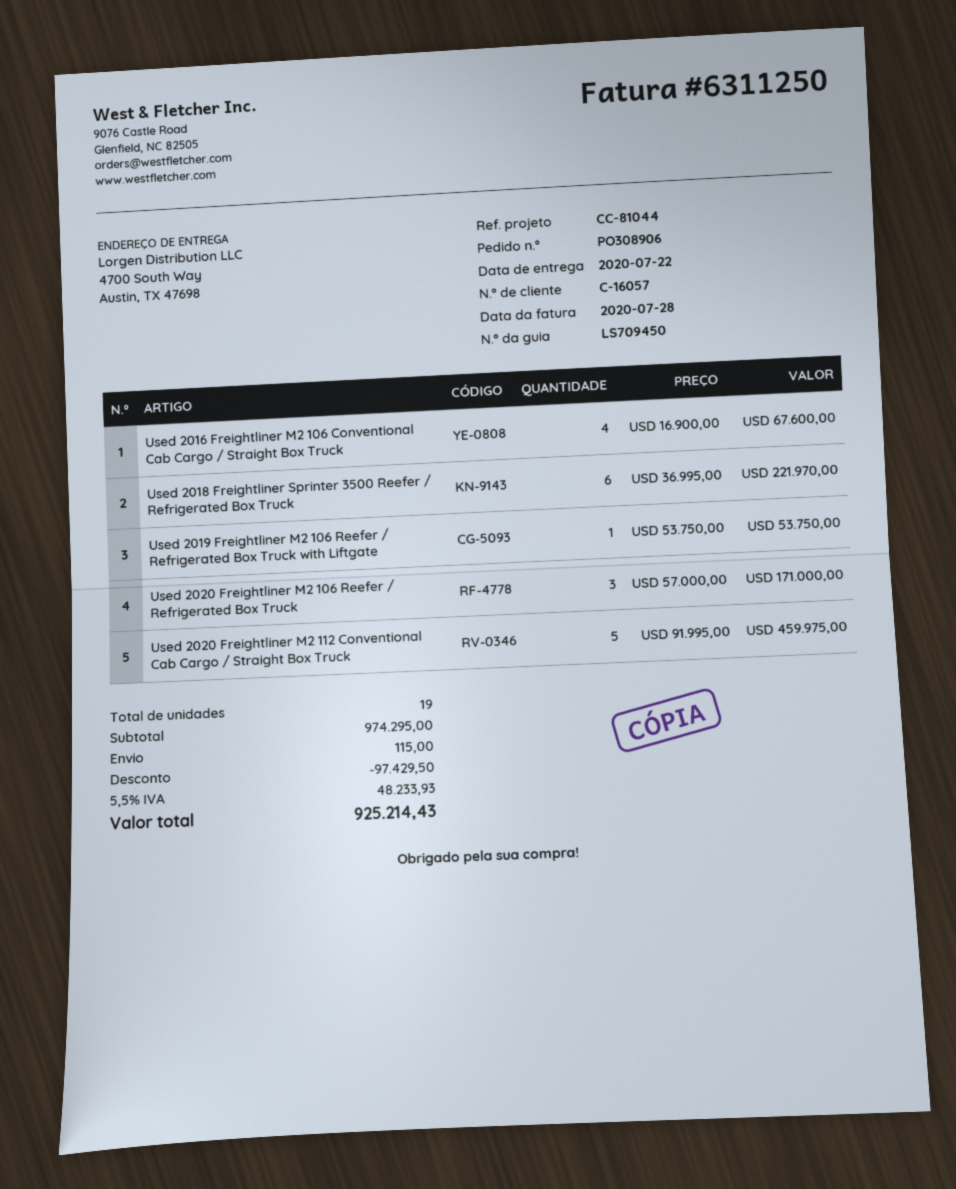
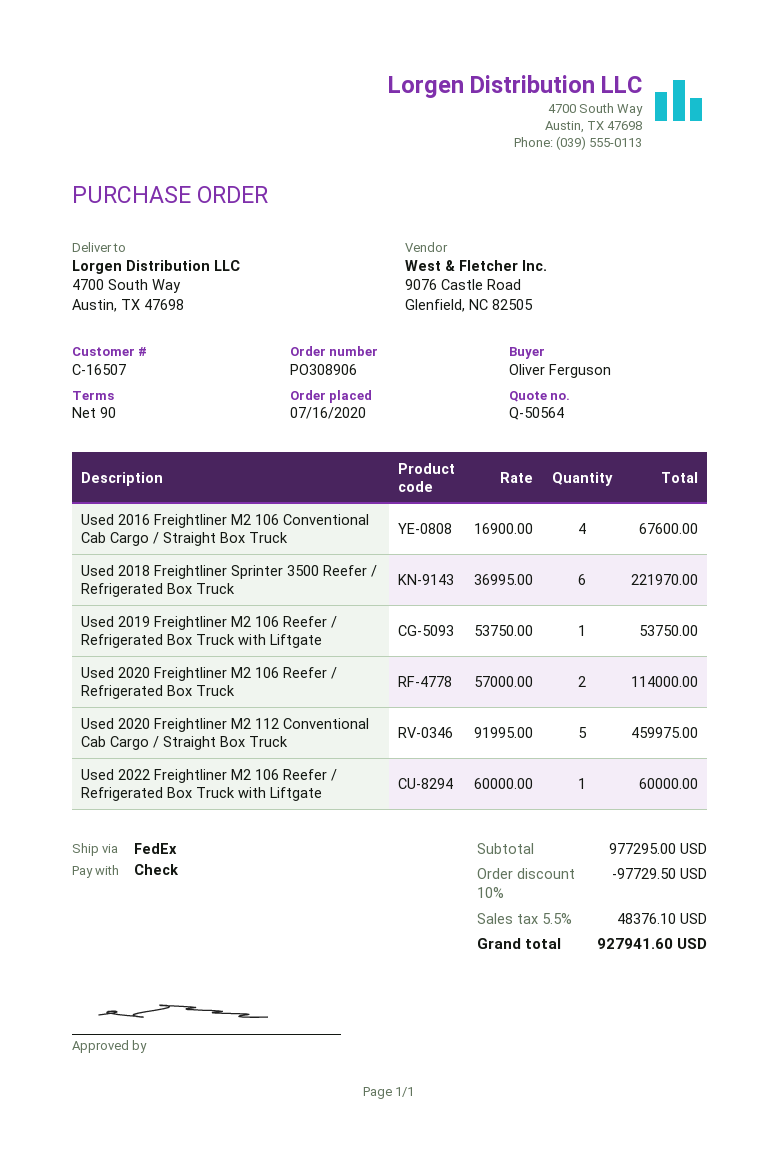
customer number: C-16057 -> C-16507
Used 2020 Freightliner M2 106 Reefer / Refrigerated Box Truck: 3 x 57000.00 = 171000.00 -> 2 x 57000.00 = 114000.00
Used 2022 Freightliner M2 106 Reefer / Refrigerated Box Truck with Liftgate: none -> 1 x 60000.00 = 60000.00
subtotal: 974295.00 -> 977295.00
discount: 97429.50 -> 97729.50
shipping: 115.00 -> none
tax: 5.5% = 48233.93 -> 5.5% = 48376.10
total: 925214.43 -> 927941.60

